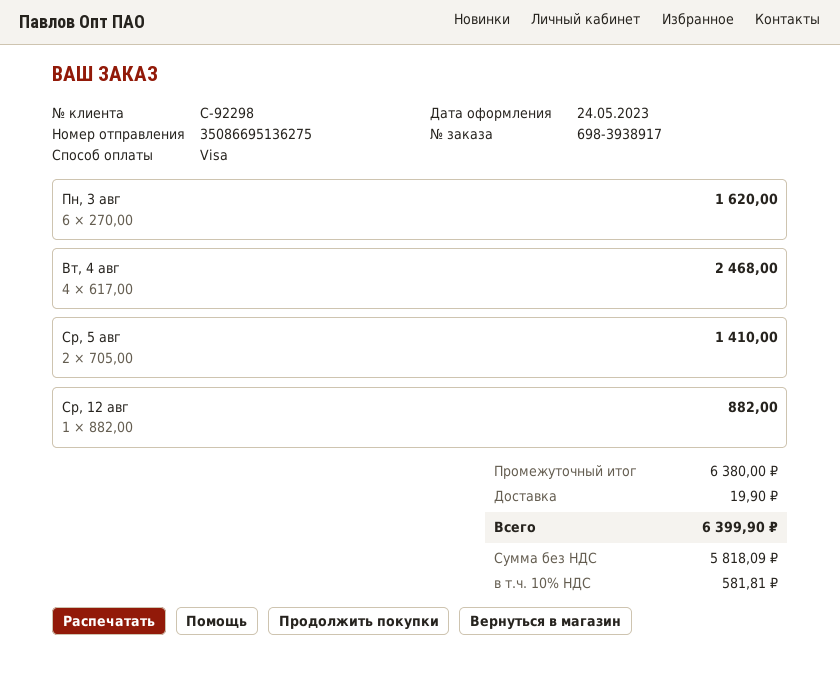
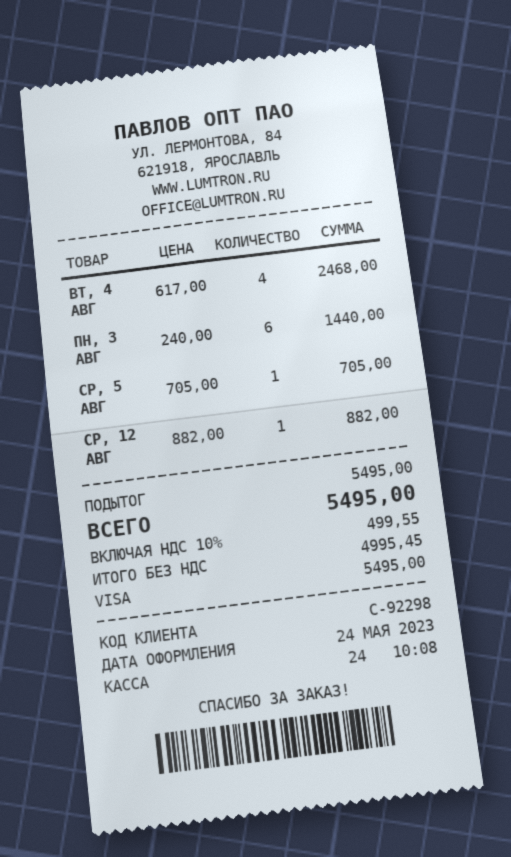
Пн, 3 авг: 6 x 270.00 = 1620.00 -> 6 x 240.00 = 1440.00
Ср, 5 авг: 2 x 705.00 = 1410.00 -> 1 x 705.00 = 705.00
subtotal: 6380.00 -> 5495.00
shipping: 19.90 -> none
net: 5818.09 -> 4995.45
tax: 10% = 581.81 -> 10% = 499.55
total: 6399.90 -> 5495.00

